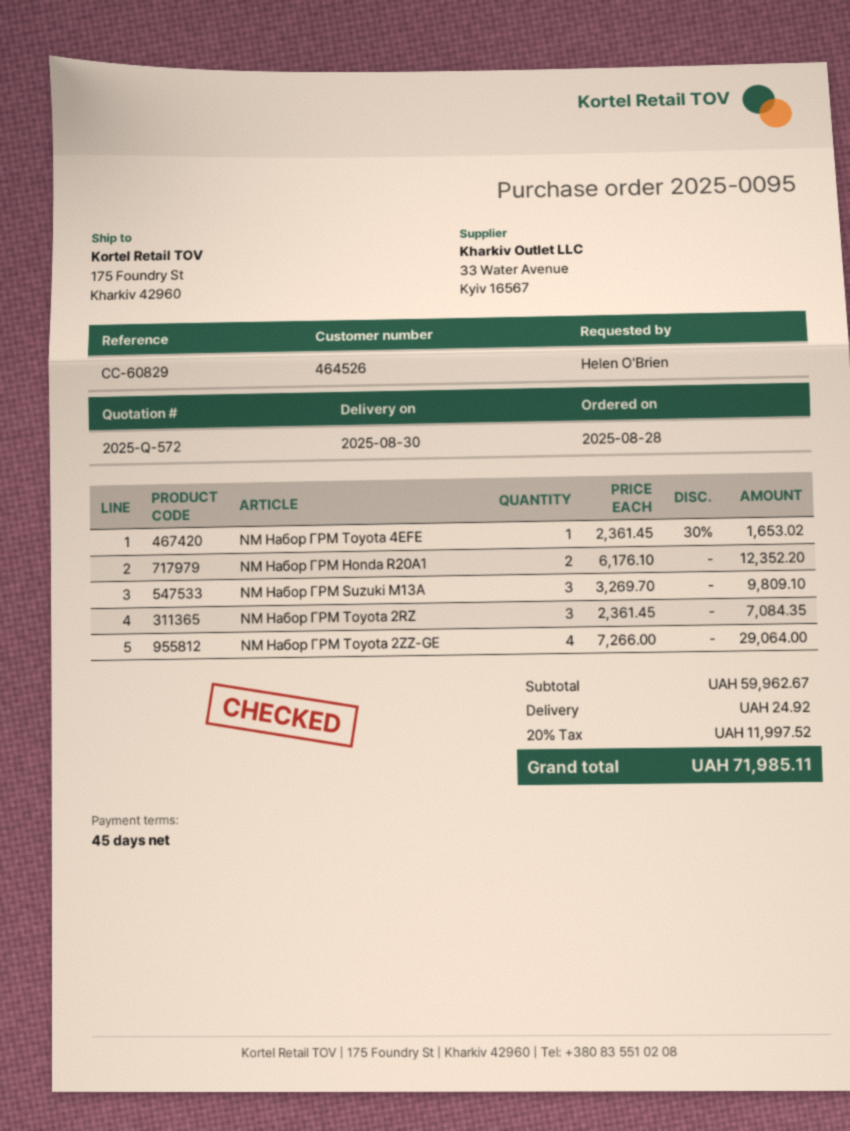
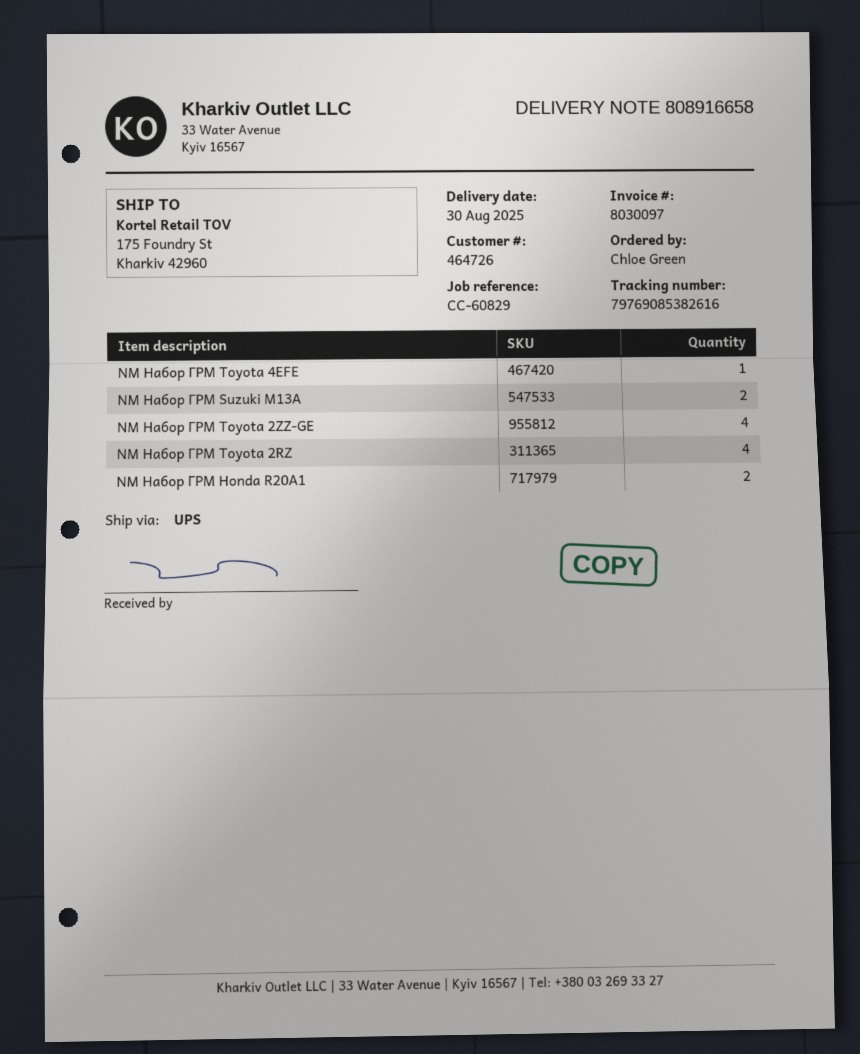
customer number: 464526 -> 464726
ordered by: Helen O'Brien -> Chloe Green
NM Набор ГРМ Suzuki M13A: 3 -> 2
NM Набор ГРМ Toyota 2RZ: 3 -> 4

